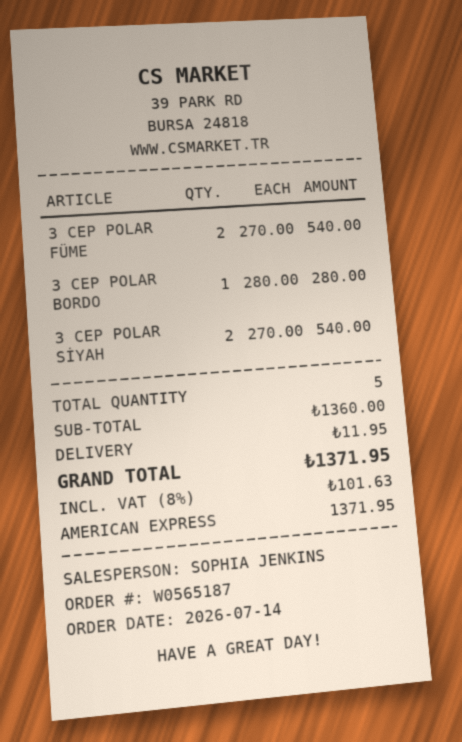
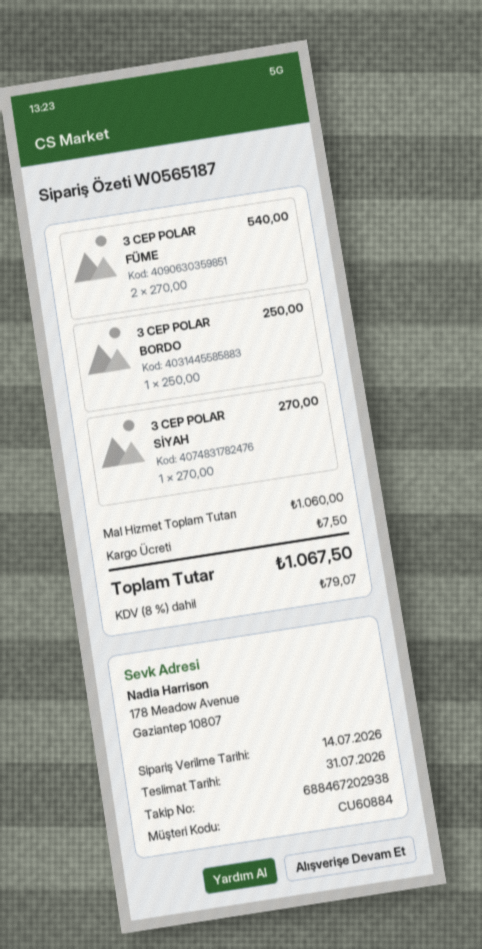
3 CEP POLAR BORDO: 1 x 280.00 = 280.00 -> 1 x 250.00 = 250.00
3 CEP POLAR SİYAH: 2 x 270.00 = 540.00 -> 1 x 270.00 = 270.00
subtotal: 1360.00 -> 1060.00
shipping: 11.95 -> 7.50
tax: 8% = 101.63 -> 8% = 79.07
total: 1371.95 -> 1067.50

